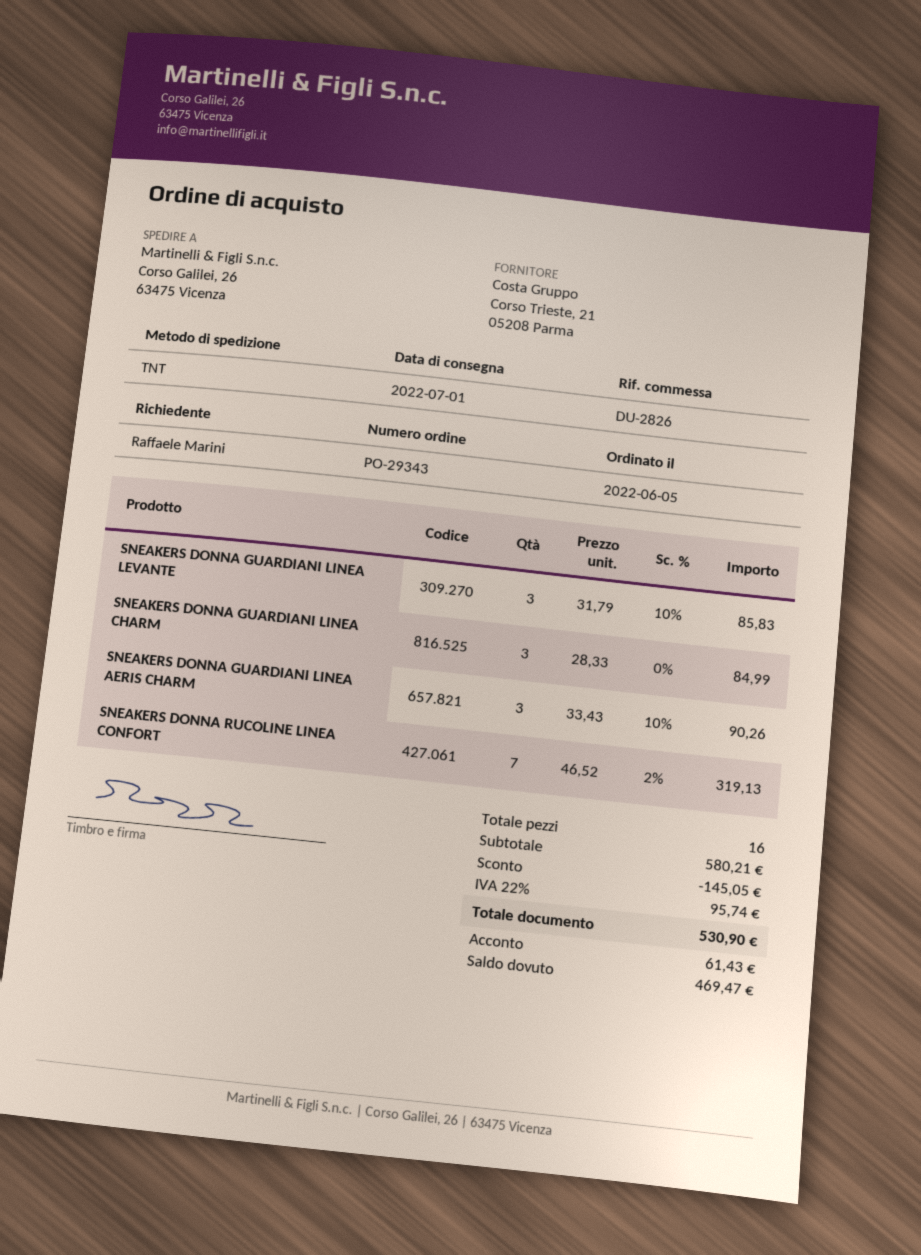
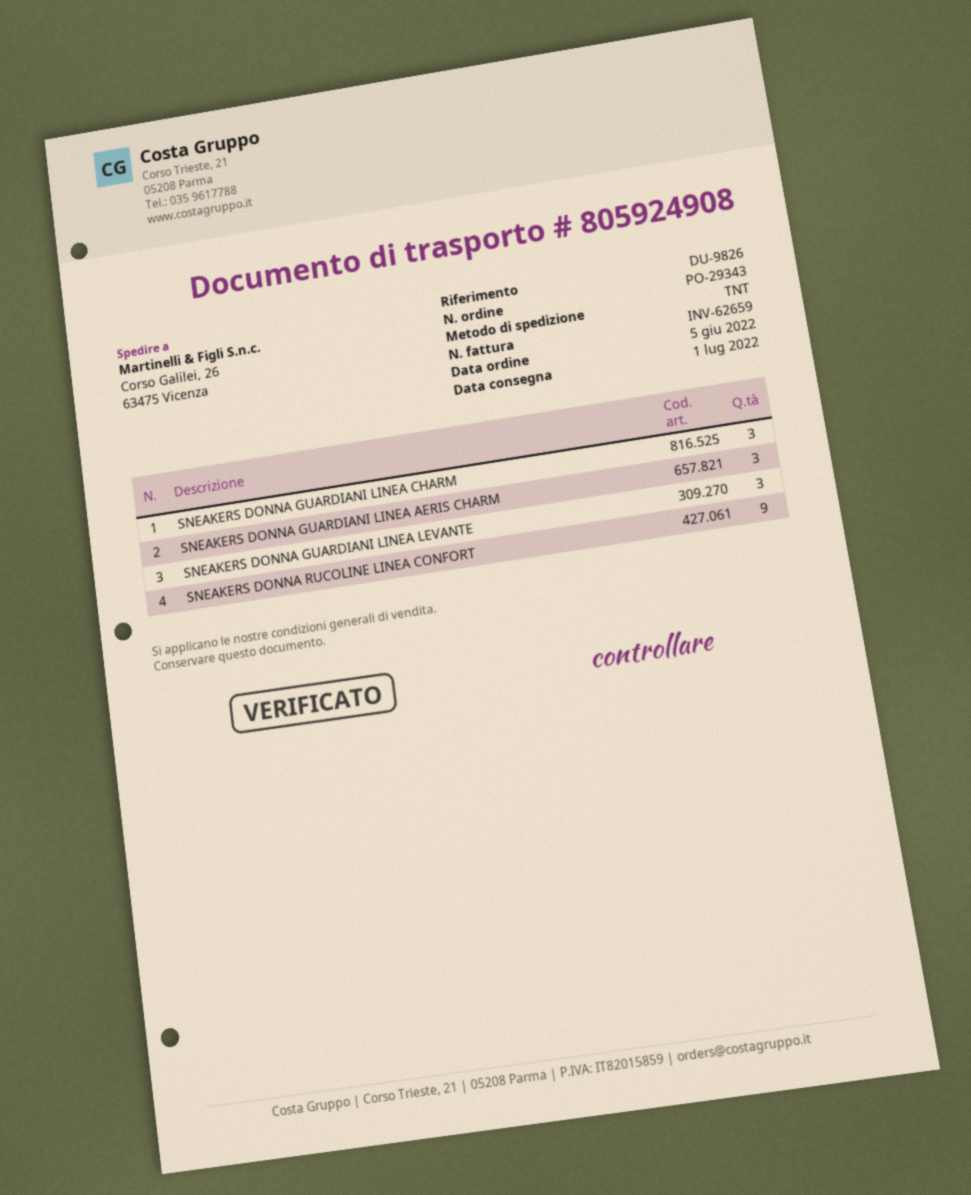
reference: DU-2826 -> DU-9826
SNEAKERS DONNA RUCOLINE LINEA CONFORT: 7 -> 9

